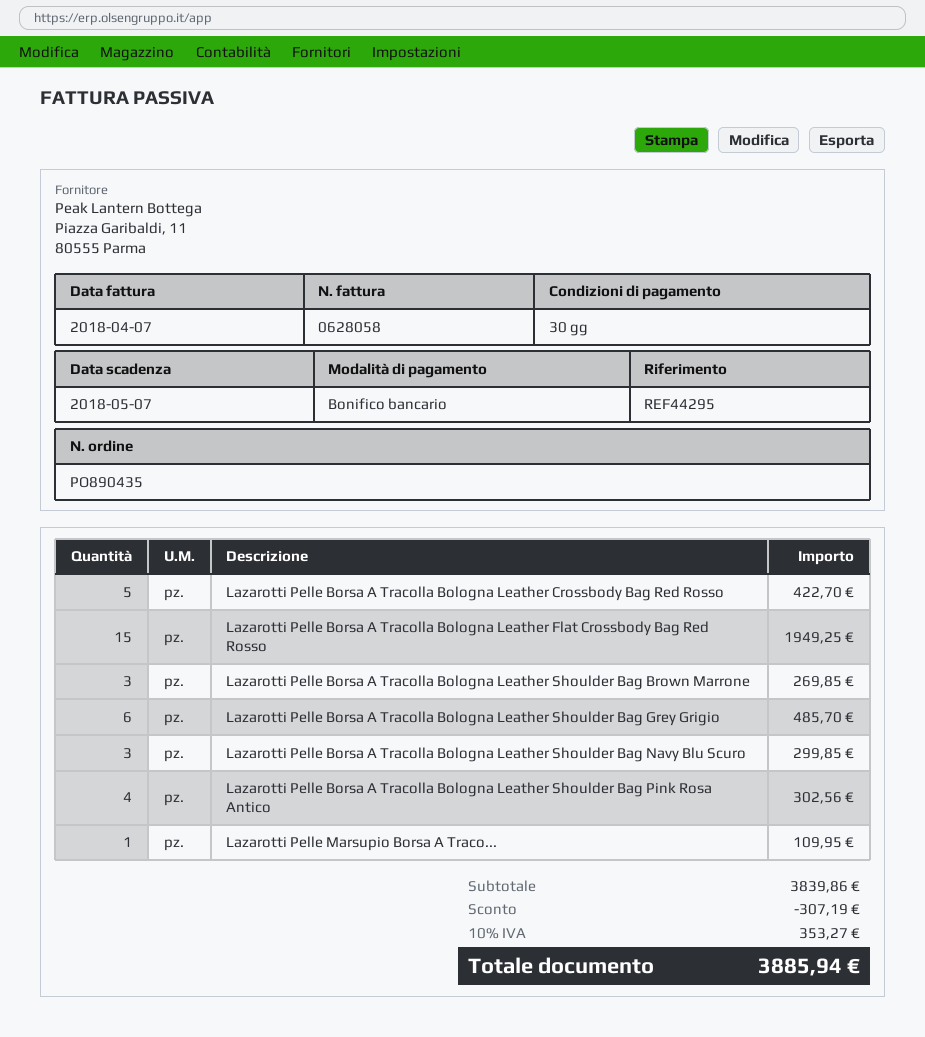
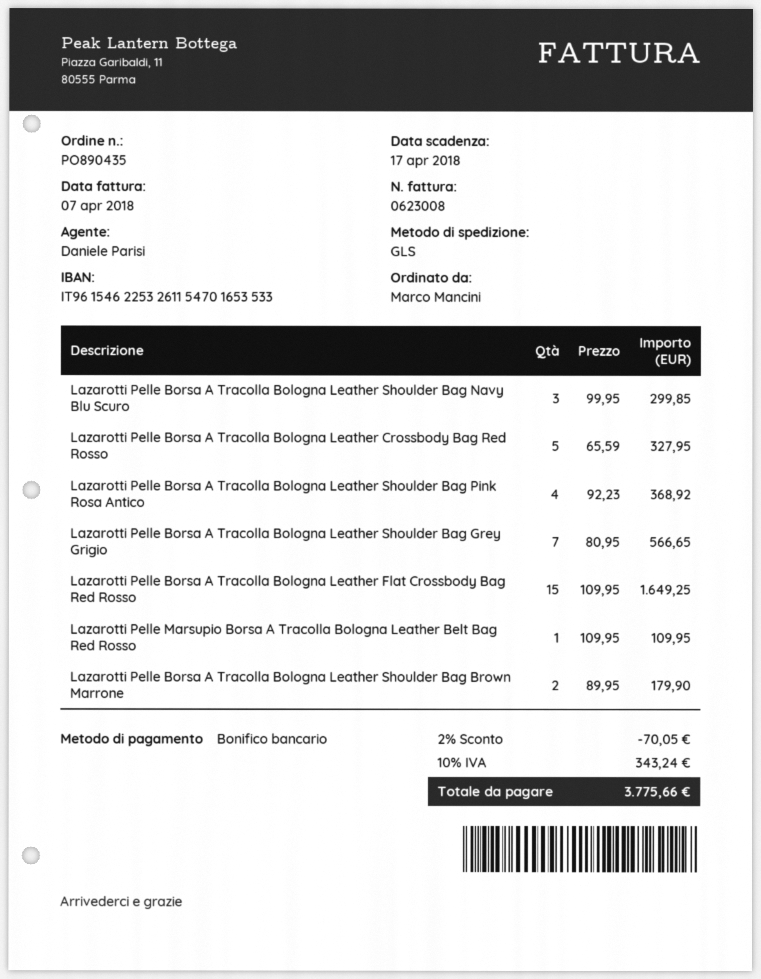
invoice number: 0628058 -> 0623008
due date: 2018-05-07 -> 2018-04-17
Lazarotti Pelle Borsa A Tracolla Bologna Leather Crossbody Bag Red Rosso: 5 for 422.70 -> 5 for 327.95
Lazarotti Pelle Borsa A Tracolla Bologna Leather Flat Crossbody Bag Red Rosso: 15 for 1949.25 -> 15 for 1649.25
Lazarotti Pelle Borsa A Tracolla Bologna Leather Shoulder Bag Brown Marrone: 3 for 269.85 -> 2 for 179.90
Lazarotti Pelle Borsa A Tracolla Bologna Leather Shoulder Bag Grey Grigio: 6 for 485.70 -> 7 for 566.65
Lazarotti Pelle Borsa A Tracolla Bologna Leather Shoulder Bag Pink Rosa Antico: 4 for 302.56 -> 4 for 368.92
discount: 307.19 -> 70.05
tax: 10% = 353.27 -> 10% = 343.24
total: 3885.94 -> 3775.66

